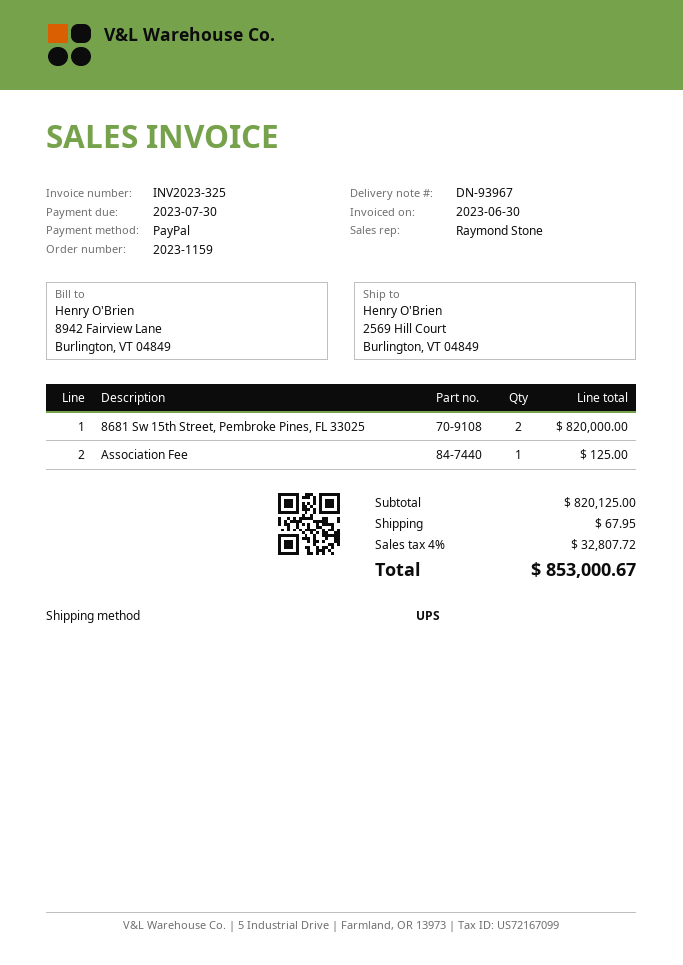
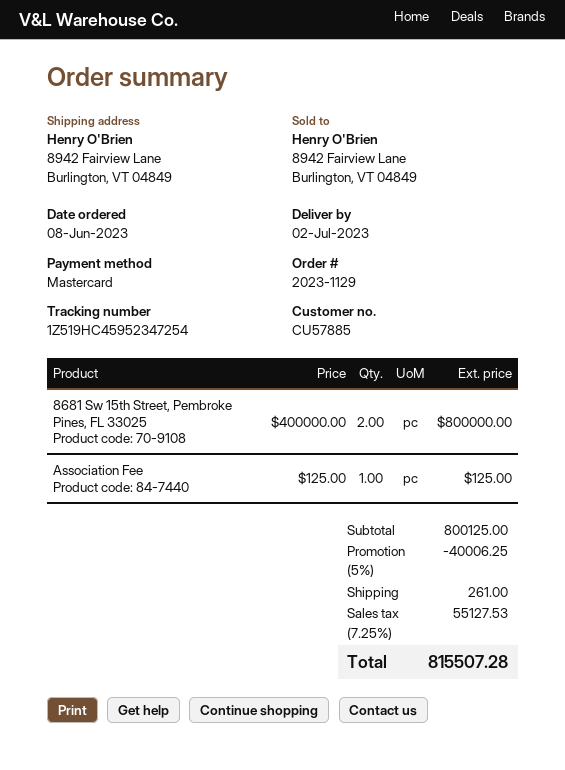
order number: 2023-1159 -> 2023-1129
payment method: PayPal -> Mastercard
ship to: 2569 Hill Court, Burlington, VT 04849 -> 8942 Fairview Lane, Burlington, VT 04849
8681 Sw 15th Street, Pembroke Pines, FL 33025: 2 for 820000.00 -> 2 for 800000.00
subtotal: 820125.00 -> 800125.00
discount: none -> 5% = 40006.25
shipping: 67.95 -> 261.00
tax: 4% = 32807.72 -> 7.25% = 55127.53
total: 853000.67 -> 815507.28

